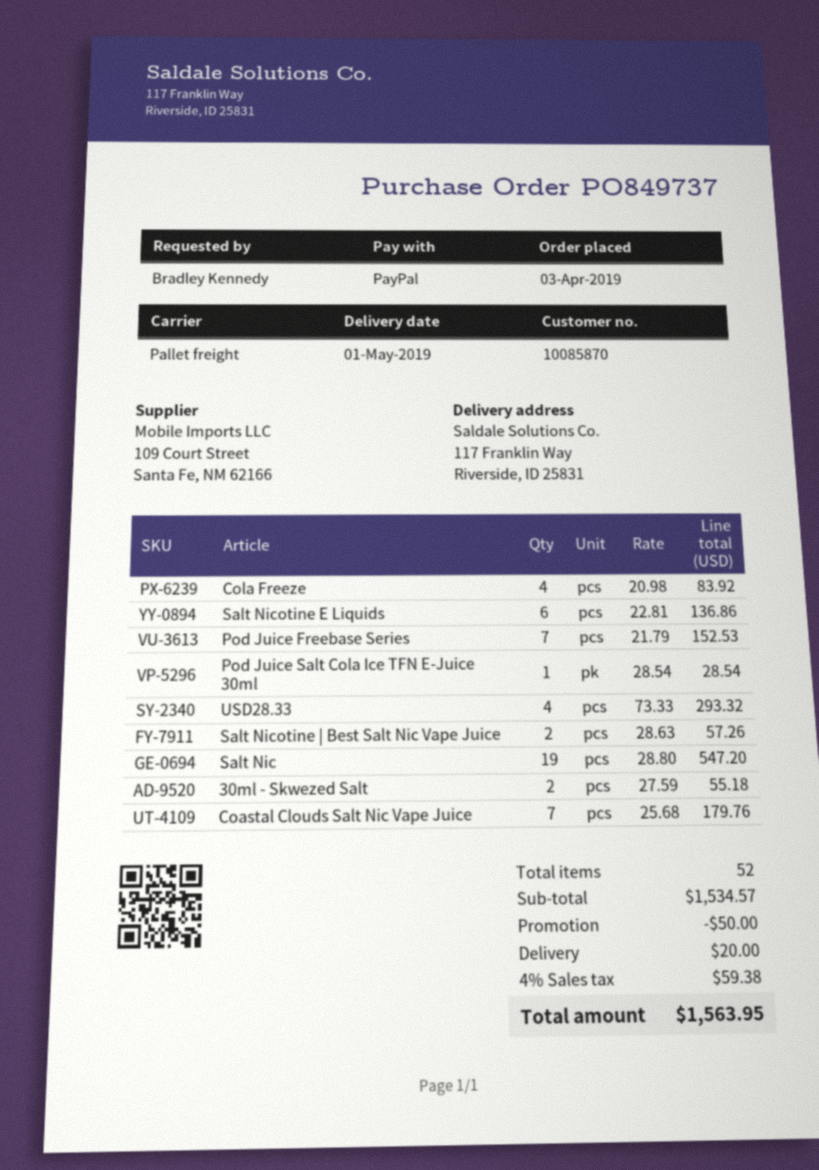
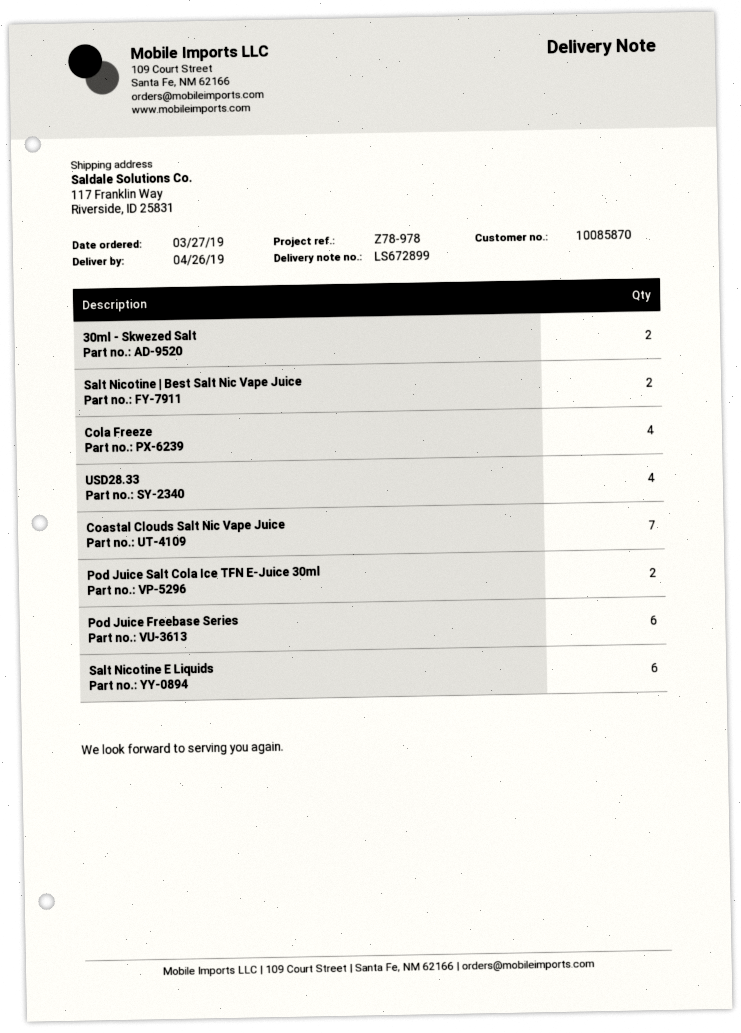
order date: 2019-04-03 -> 2019-03-27
delivery date: 2019-05-01 -> 2019-04-26
Pod Juice Freebase Series: 7 -> 6
Pod Juice Salt Cola Ice TFN E-Juice 30ml: 1 -> 2
Salt Nic: 19 -> none

